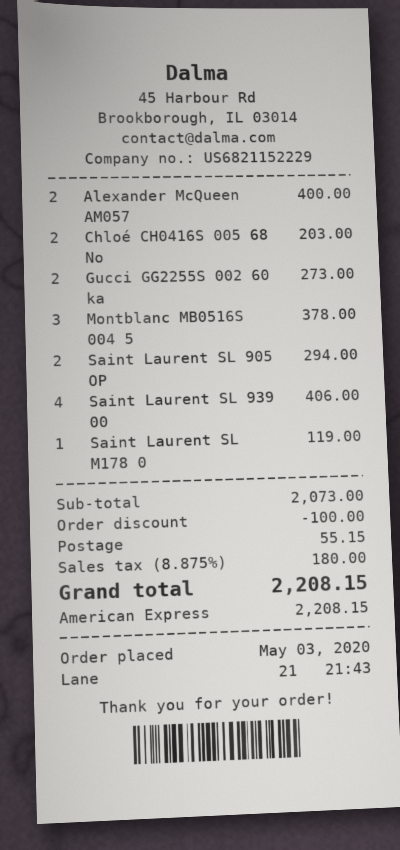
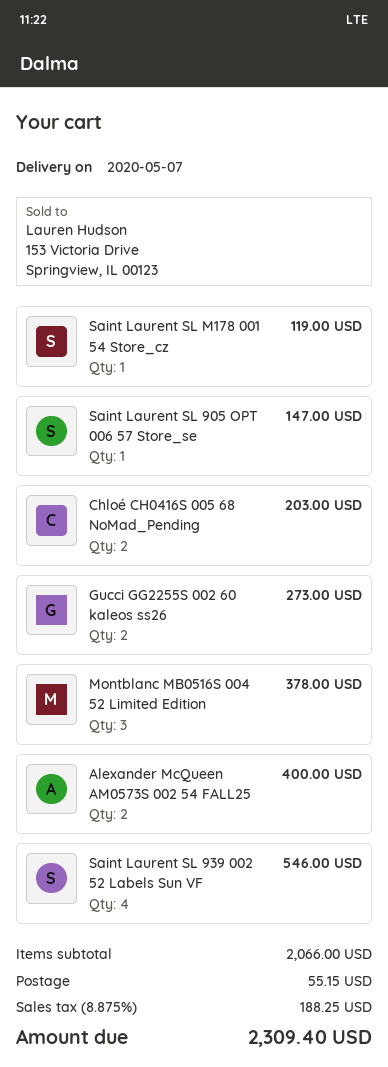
Saint Laurent SL 905 OP: 2 for 294.00 -> 1 for 147.00
Saint Laurent SL 939 00: 4 for 406.00 -> 4 for 546.00
subtotal: 2073.00 -> 2066.00
discount: 100.00 -> none
tax: 8.875% = 180.00 -> 8.875% = 188.25
total: 2208.15 -> 2309.40

